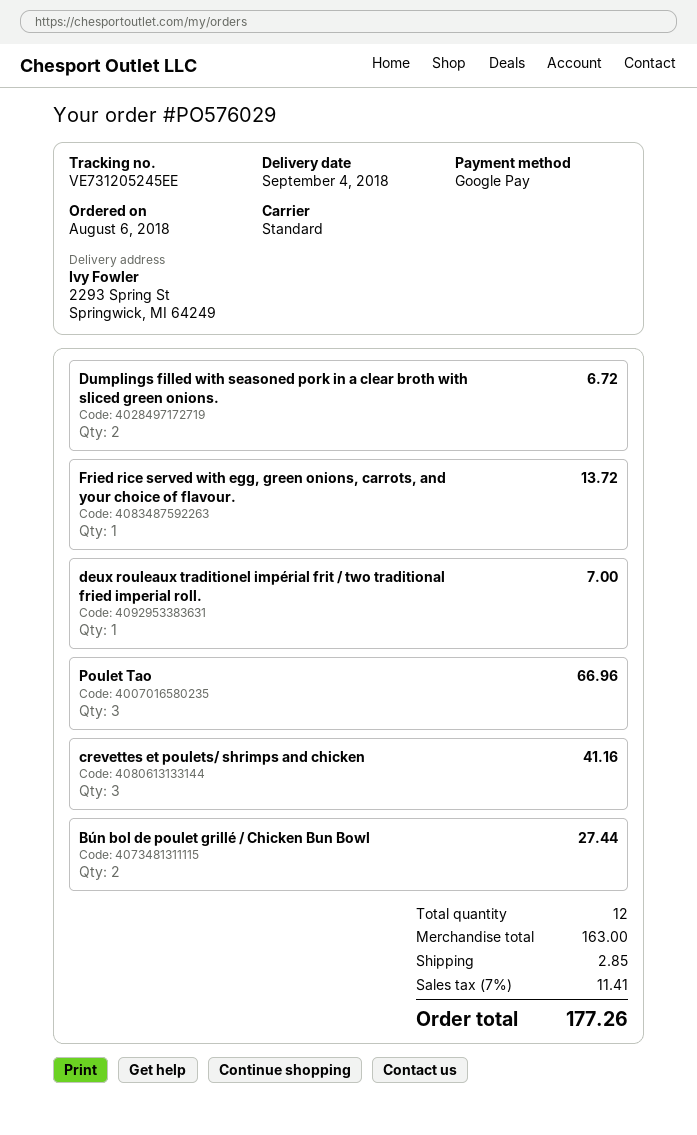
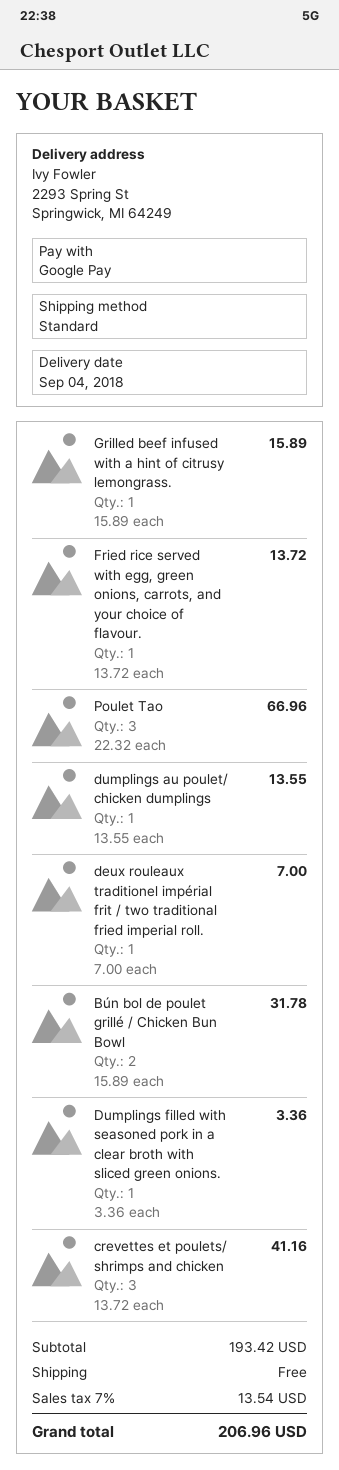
Dumplings filled with seasoned pork in a clear broth with sliced green onions.: 2 for 6.72 -> 1 for 3.36
Bún bol de poulet grillé / Chicken Bun Bowl: 2 for 27.44 -> 2 for 31.78
Grilled beef infused with a hint of citrusy lemongrass.: none -> 1 for 15.89
dumplings au poulet/ chicken dumplings: none -> 1 for 13.55
subtotal: 163.00 -> 193.42
shipping: 2.85 -> 0.00
tax: 7% = 11.41 -> 7% = 13.54
total: 177.26 -> 206.96

